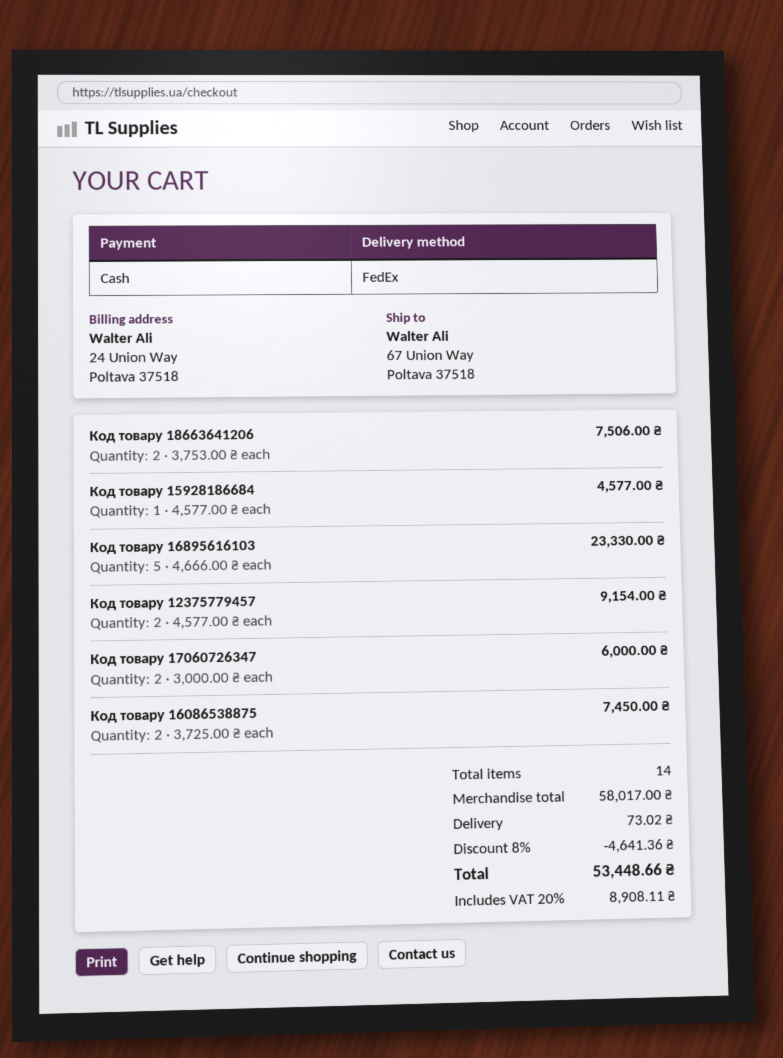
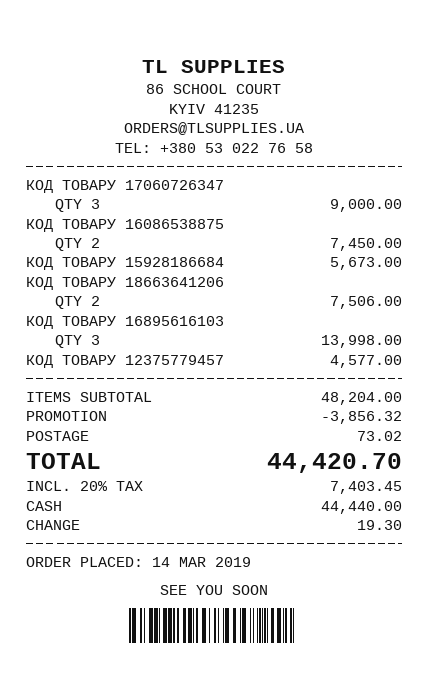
Код товару 15928186684: 1 for 4577.00 -> 1 for 5673.00
Код товару 16895616103: 5 for 23330.00 -> 3 for 13998.00
Код товару 12375779457: 2 for 9154.00 -> 1 for 4577.00
Код товару 17060726347: 2 for 6000.00 -> 3 for 9000.00
subtotal: 58017.00 -> 48204.00
discount: 4641.36 -> 3856.32
tax: 20% = 8908.11 -> 20% = 7403.45
total: 53448.66 -> 44420.70

